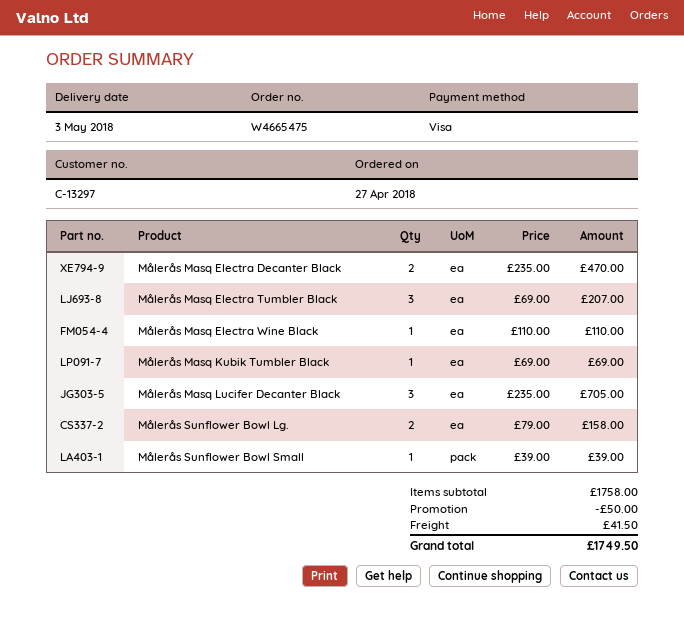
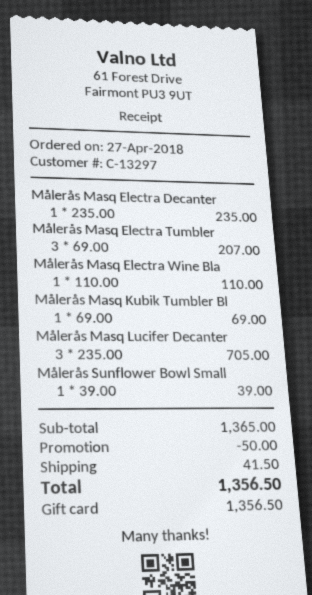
payment method: Visa -> gift card
Målerås Masq Electra Decanter Black: 2 x 235.00 = 470.00 -> 1 x 235.00 = 235.00
Målerås Sunflower Bowl Lg.: 2 x 79.00 = 158.00 -> none
subtotal: 1758.00 -> 1365.00
total: 1749.50 -> 1356.50

